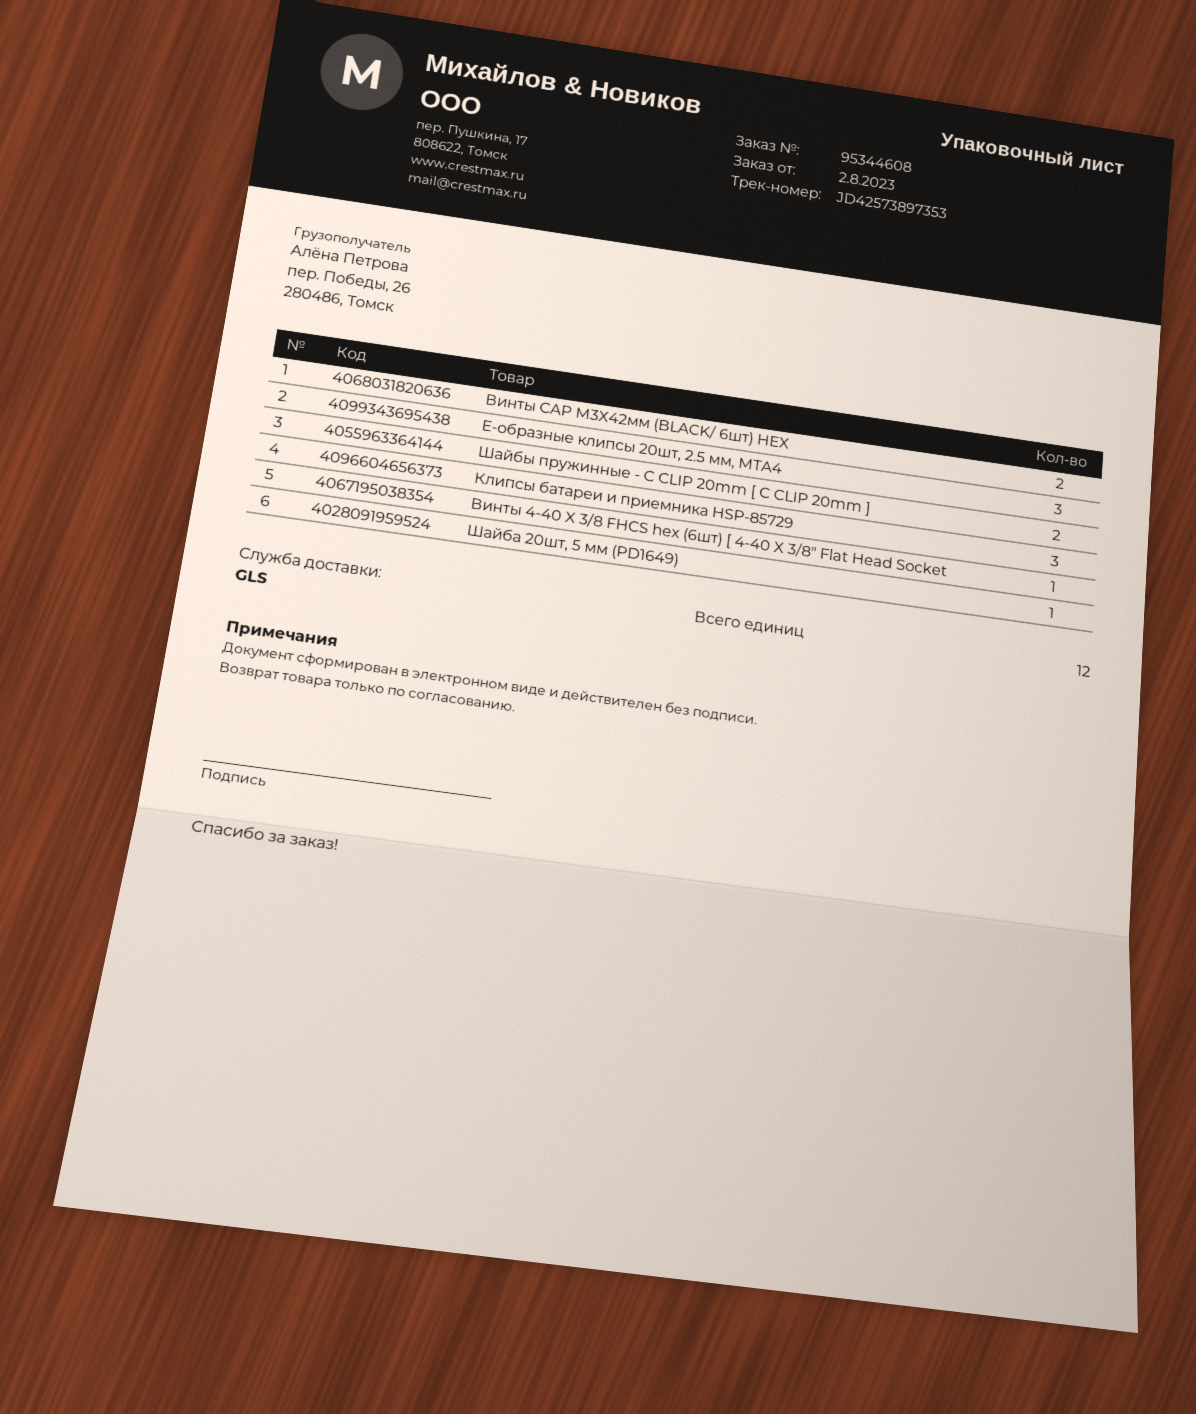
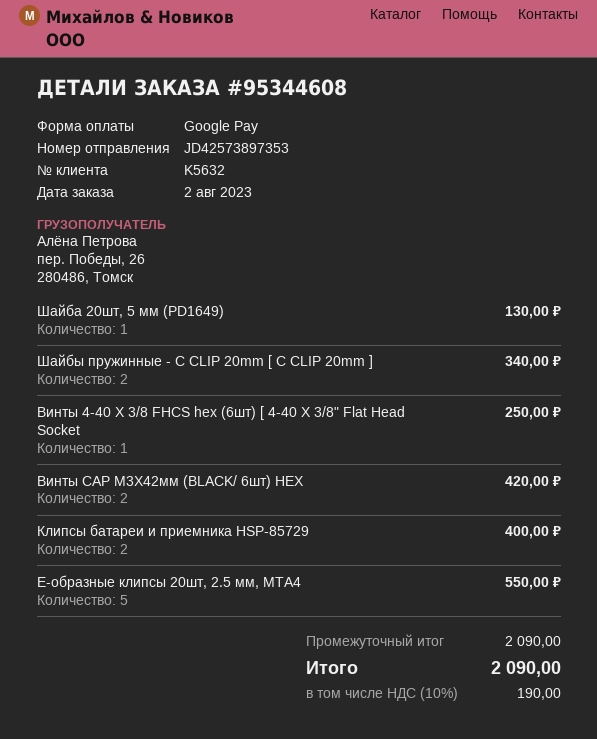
E-образные клипсы 20шт, 2.5 мм, MTA4: 3 -> 5
Клипсы батареи и приемника HSP-85729: 3 -> 2

